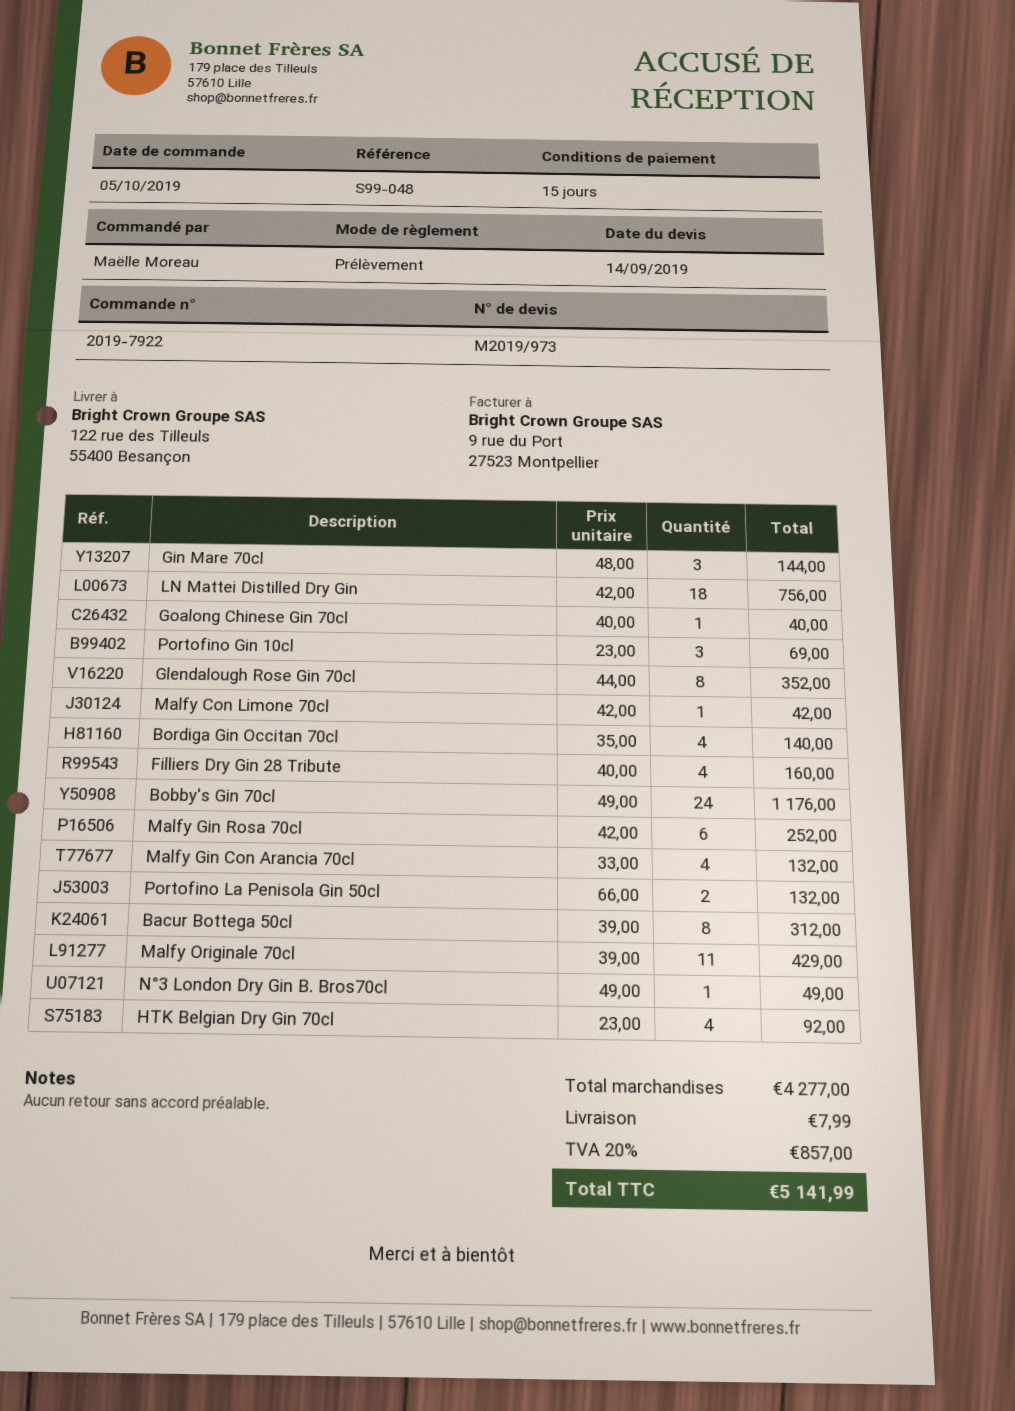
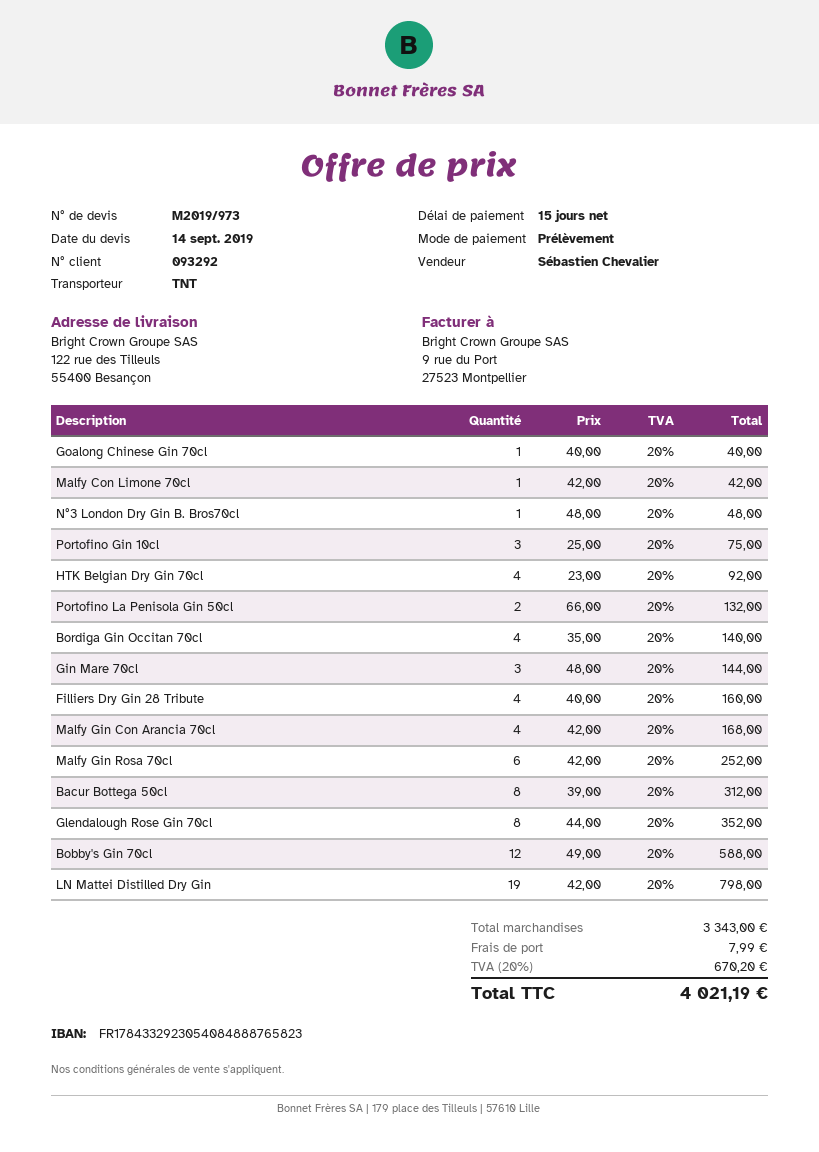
LN Mattei Distilled Dry Gin: 18 x 42.00 = 756.00 -> 19 x 42.00 = 798.00
Portofino Gin 10cl: 3 x 23.00 = 69.00 -> 3 x 25.00 = 75.00
Bobby's Gin 70cl: 24 x 49.00 = 1176.00 -> 12 x 49.00 = 588.00
Malfy Gin Con Arancia 70cl: 4 x 33.00 = 132.00 -> 4 x 42.00 = 168.00
Malfy Originale 70cl: 11 x 39.00 = 429.00 -> none
N°3 London Dry Gin B. Bros70cl: 1 x 49.00 = 49.00 -> 1 x 48.00 = 48.00
subtotal: 4277.00 -> 3343.00
tax: 20% = 857.00 -> 20% = 670.20
total: 5141.99 -> 4021.19

